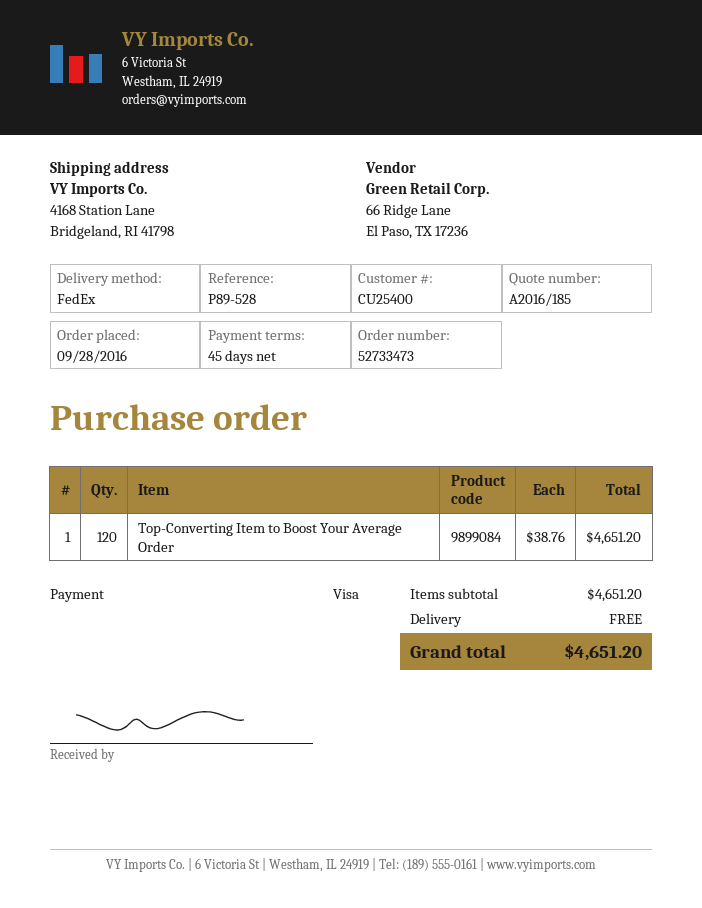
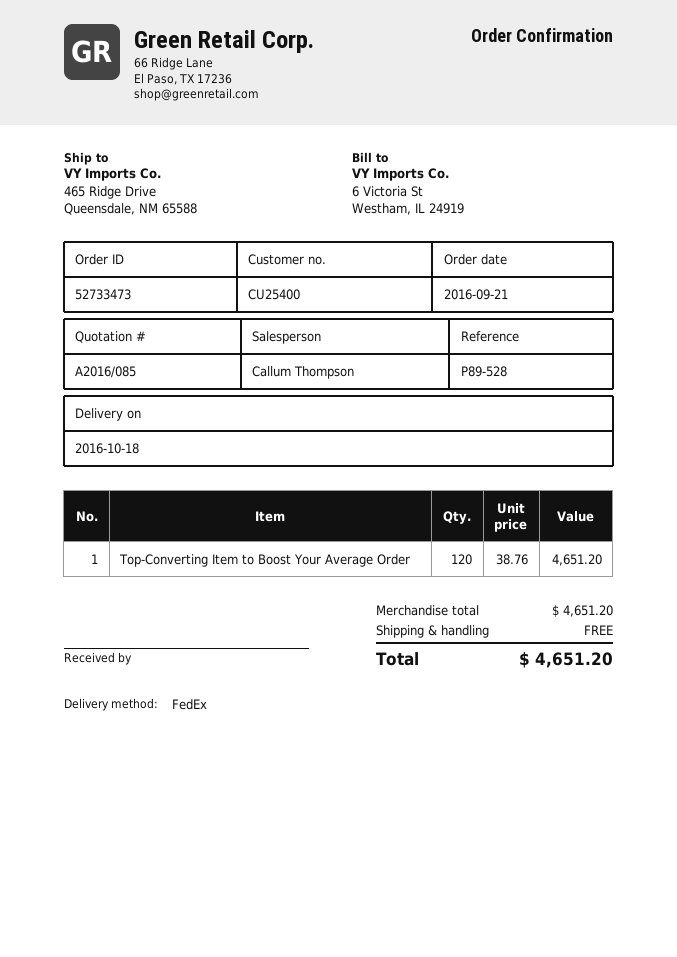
quote number: A2016/185 -> A2016/085
order date: 2016-09-28 -> 2016-09-21
ship to: 4168 Station Lane, Bridgeland, RI 41798 -> 465 Ridge Drive, Queensdale, NM 65588

